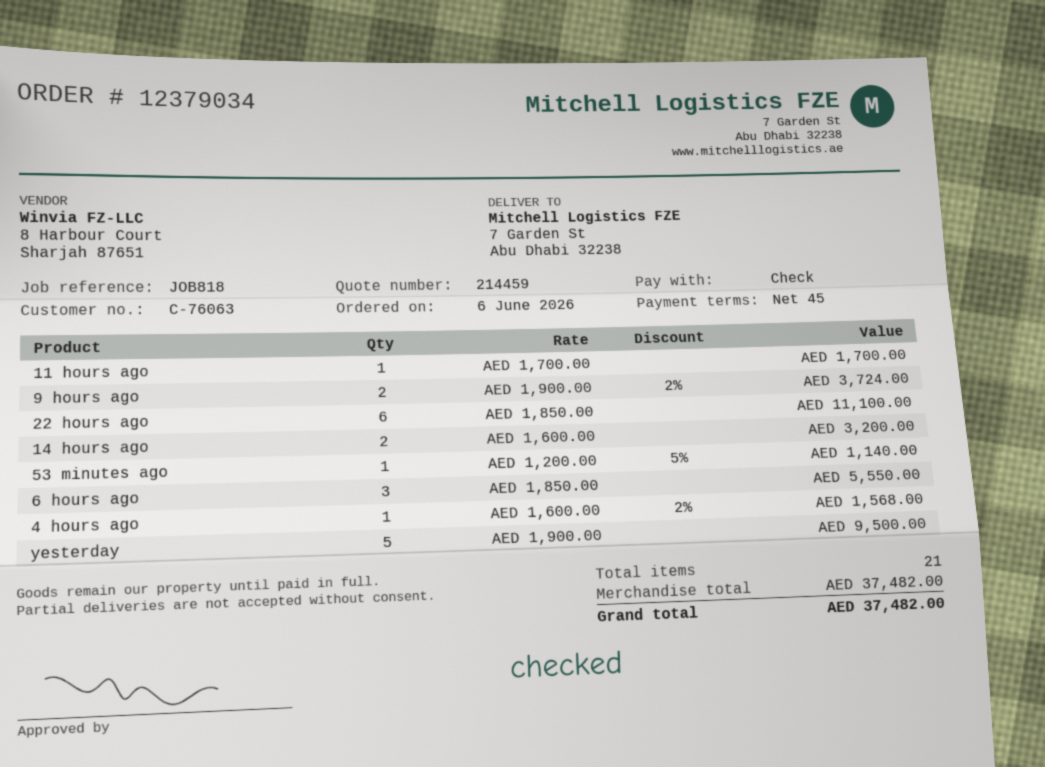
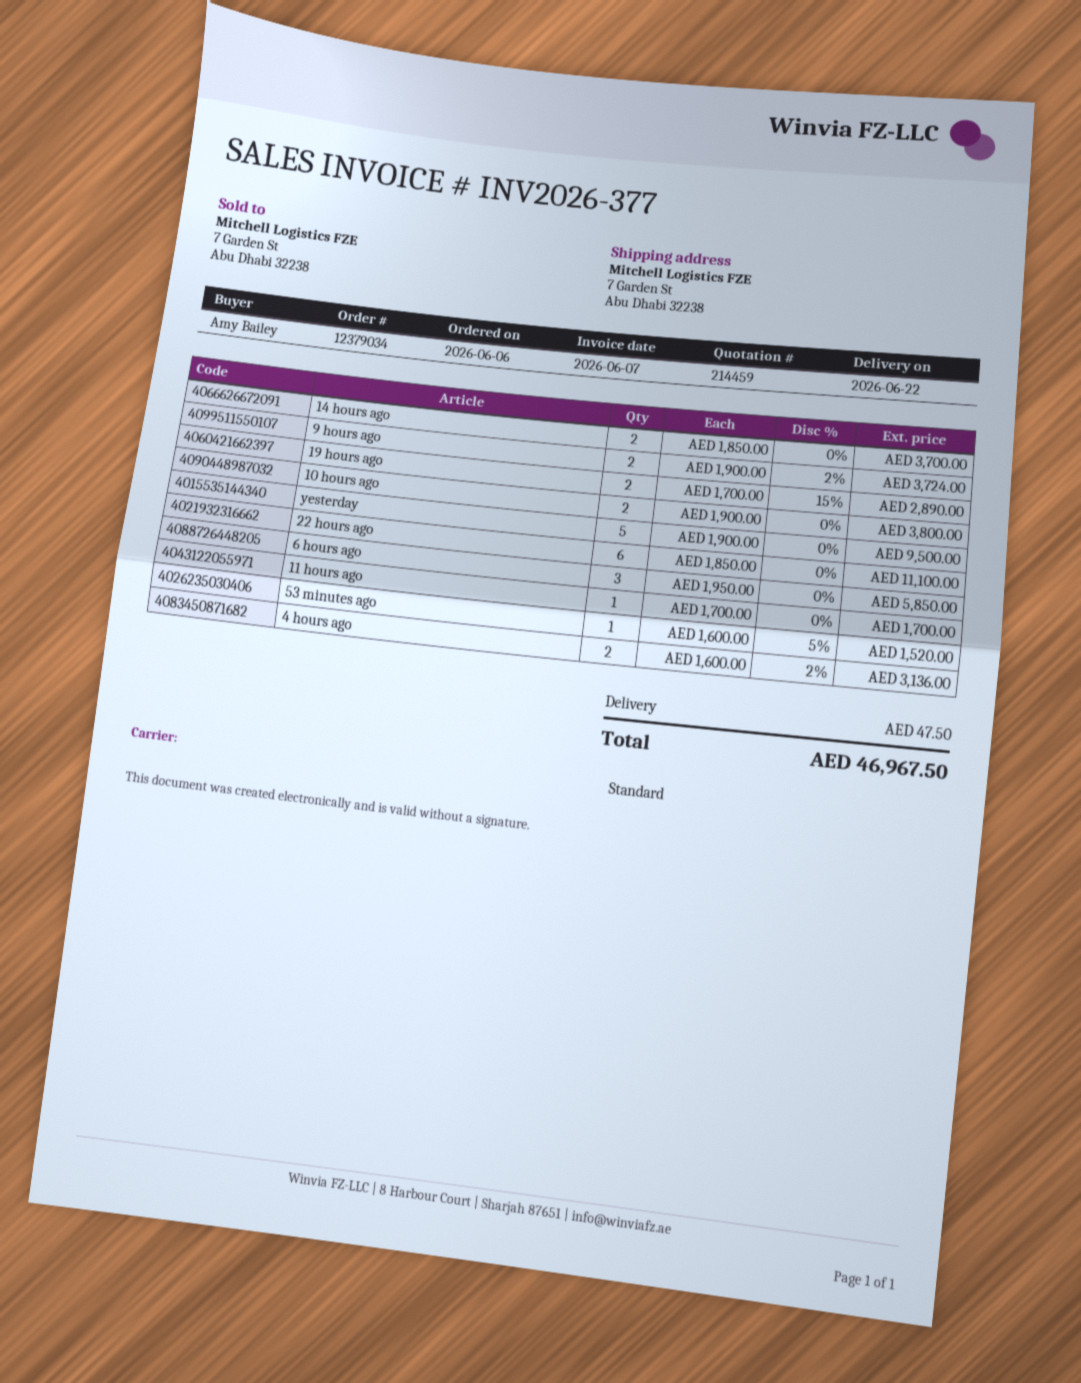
14 hours ago: 2 x 1600.00 = 3200.00 -> 2 x 1850.00 = 3700.00
53 minutes ago: 1 x 1200.00 - 5% = 1140.00 -> 1 x 1600.00 - 5% = 1520.00
6 hours ago: 3 x 1850.00 = 5550.00 -> 3 x 1950.00 = 5850.00
4 hours ago: 1 x 1600.00 - 2% = 1568.00 -> 2 x 1600.00 - 2% = 3136.00
19 hours ago: none -> 2 x 1700.00 - 15% = 2890.00
10 hours ago: none -> 2 x 1900.00 = 3800.00
shipping: none -> 47.50
total: 37482.00 -> 46967.50

